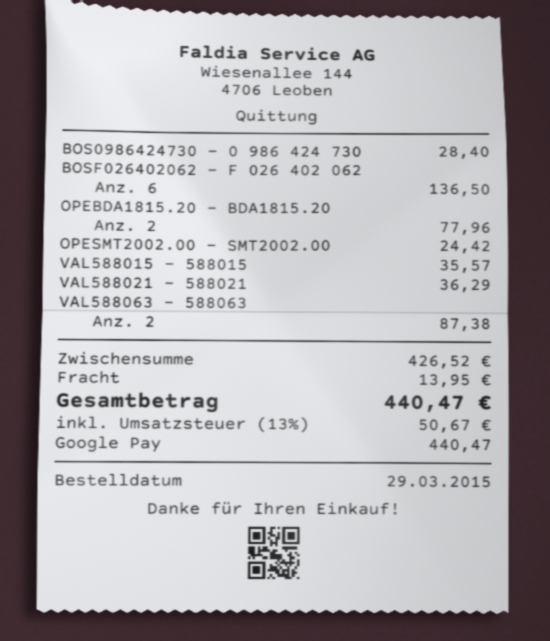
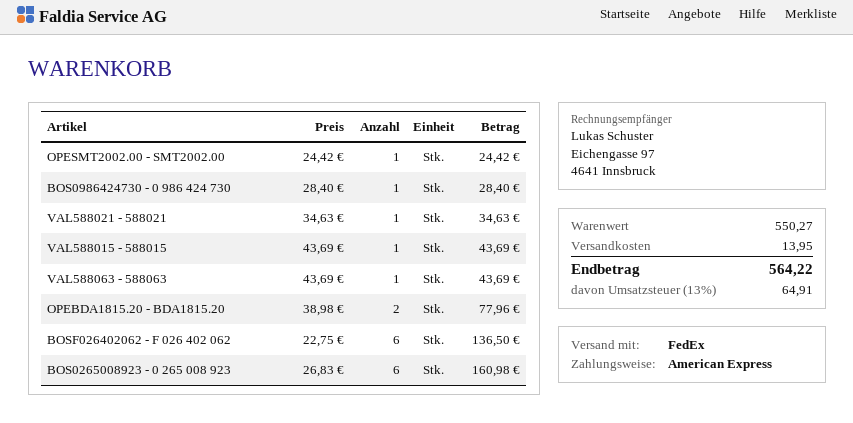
payment method: Google Pay -> American Express
VAL588015 - 588015: 1 for 35.57 -> 1 for 43.69
VAL588021 - 588021: 1 for 36.29 -> 1 for 34.63
VAL588063 - 588063: 2 for 87.38 -> 1 for 43.69
BOS0265008923 - 0 265 008 923: none -> 6 for 160.98
subtotal: 426.52 -> 550.27
tax: 13% = 50.67 -> 13% = 64.91
total: 440.47 -> 564.22

